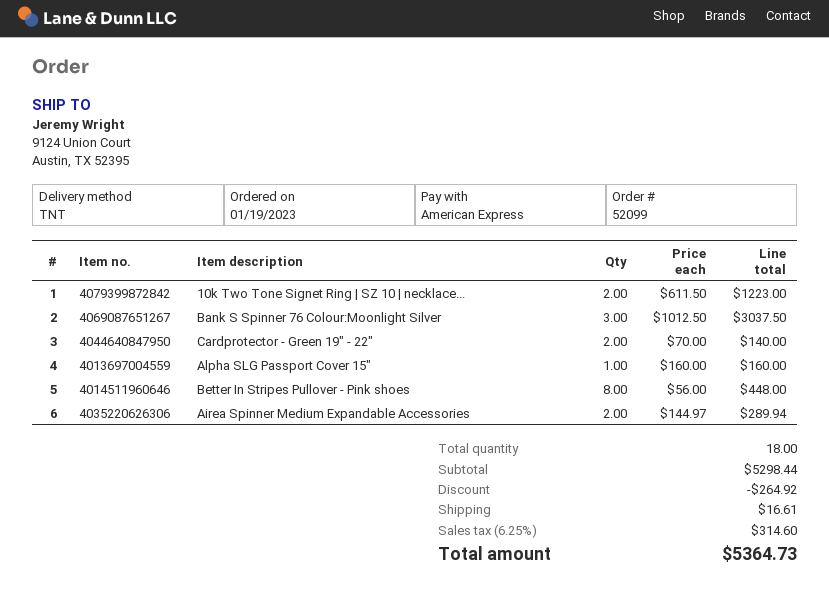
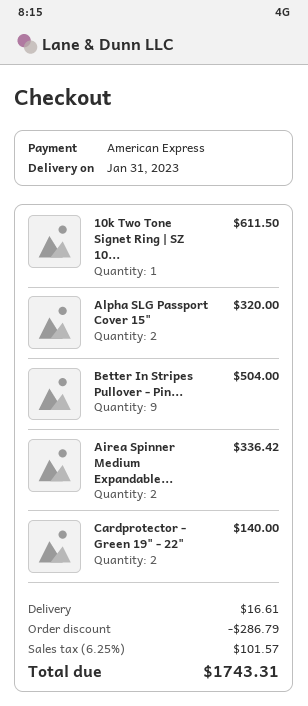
10k Two Tone Signet Ring | SZ 10 | necklace...: 2 for 1223.00 -> 1 for 611.50
Bank S Spinner 76 Colour:Moonlight Silver: 3 for 3037.50 -> none
Alpha SLG Passport Cover 15": 1 for 160.00 -> 2 for 320.00
Better In Stripes Pullover - Pink shoes: 8 for 448.00 -> 9 for 504.00
Airea Spinner Medium Expandable Accessories: 2 for 289.94 -> 2 for 336.42
discount: 264.92 -> 286.79
tax: 6.25% = 314.60 -> 6.25% = 101.57
total: 5364.73 -> 1743.31

